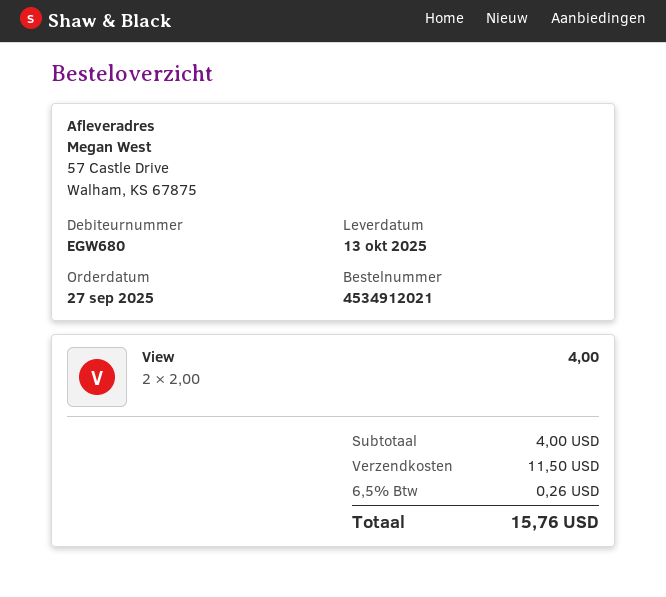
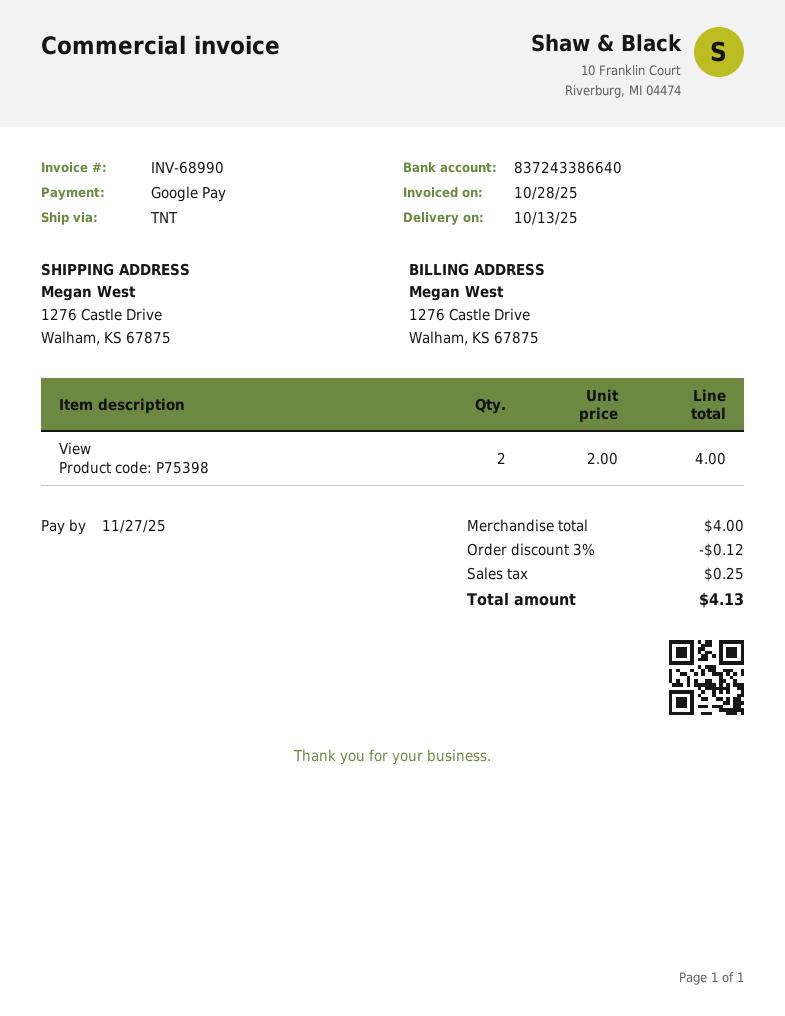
ship to: 57 Castle Drive, Walham, KS 67875 -> 1276 Castle Drive, Walham, KS 67875
discount: none -> 3% = 0.12
shipping: 11.50 -> none
tax: 0.26 -> 0.25
total: 15.76 -> 4.13

